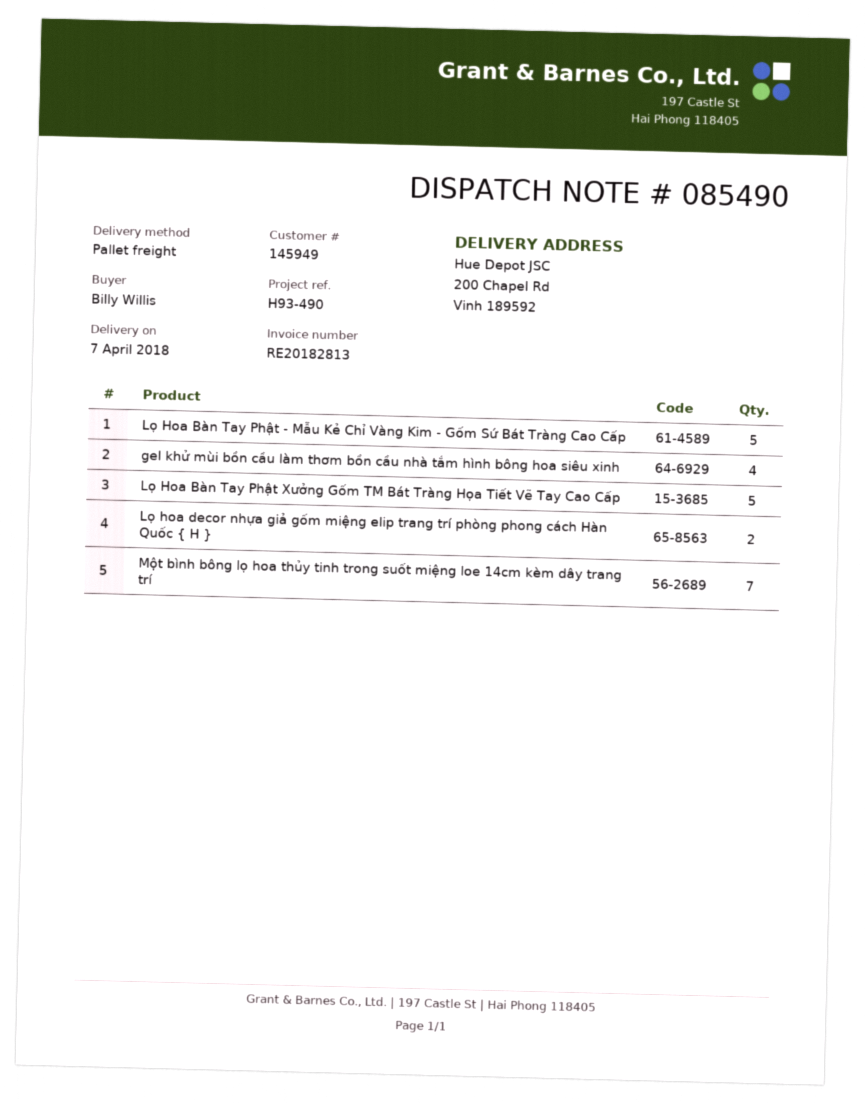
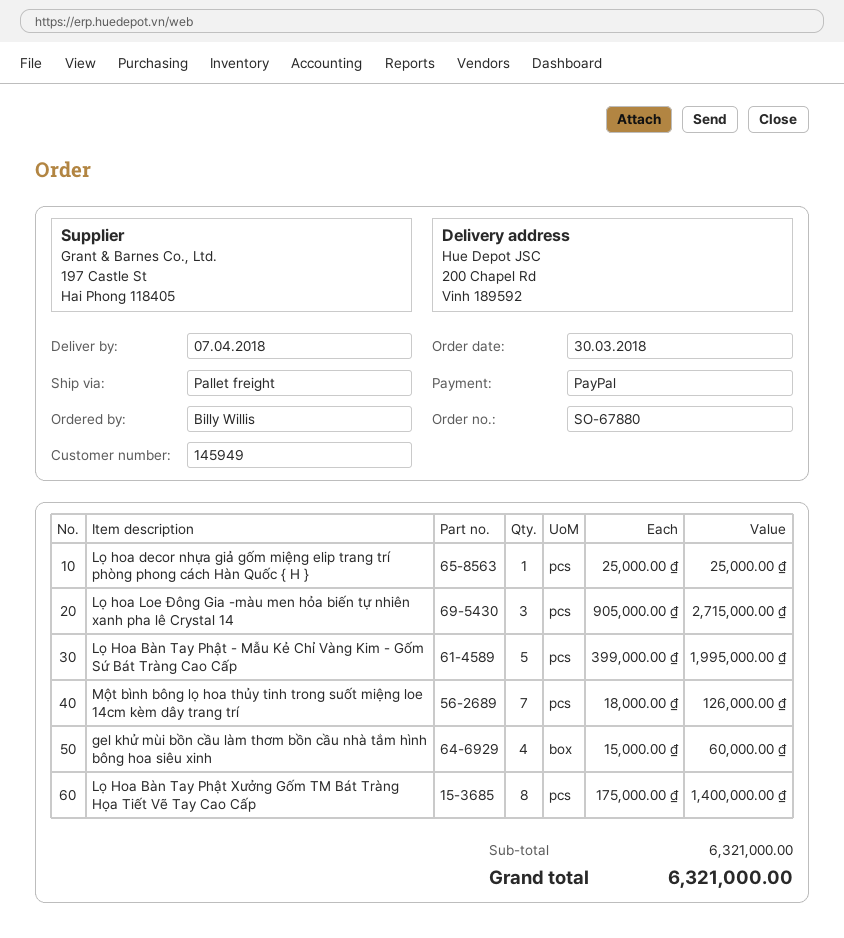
Lọ Hoa Bàn Tay Phật Xưởng Gốm TM Bát Tràng Họa Tiết Vẽ Tay Cao Cấp: 5 -> 8
Lọ hoa decor nhựa giả gốm miệng elip trang trí phòng phong cách Hàn Quốc { H }: 2 -> 1
Lọ hoa Loe Đông Gia -màu men hỏa biến tự nhiên xanh pha lê Crystal 14: none -> 3

